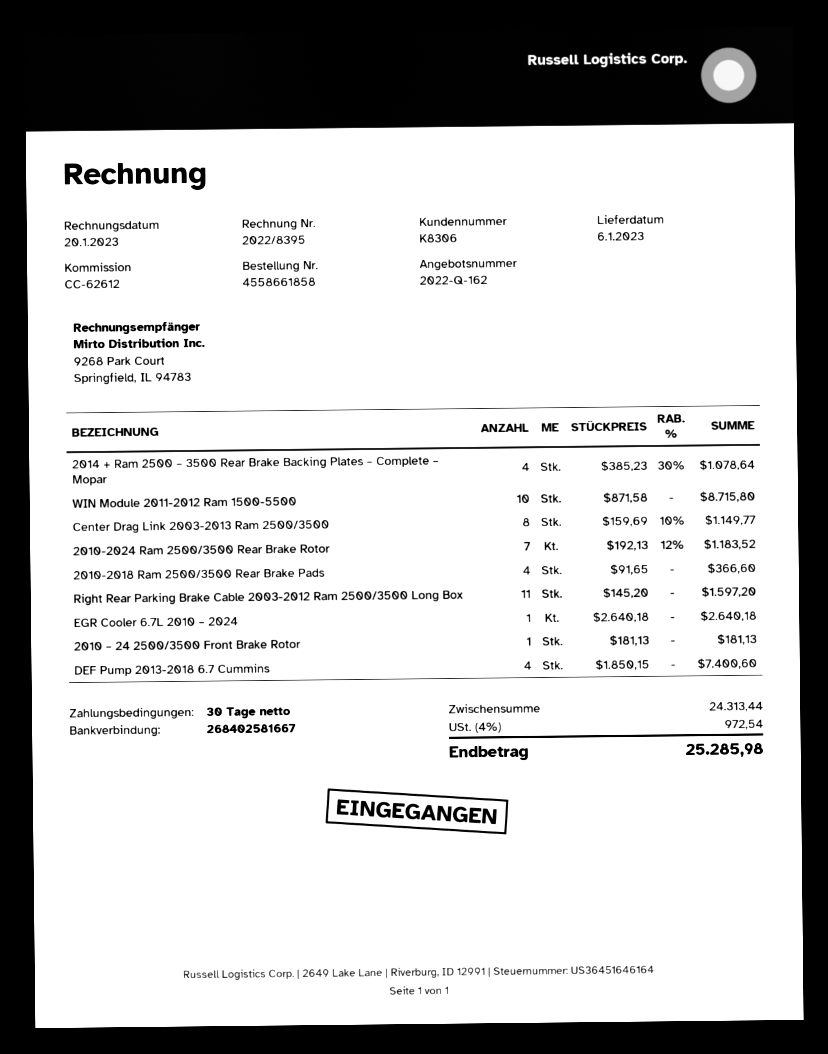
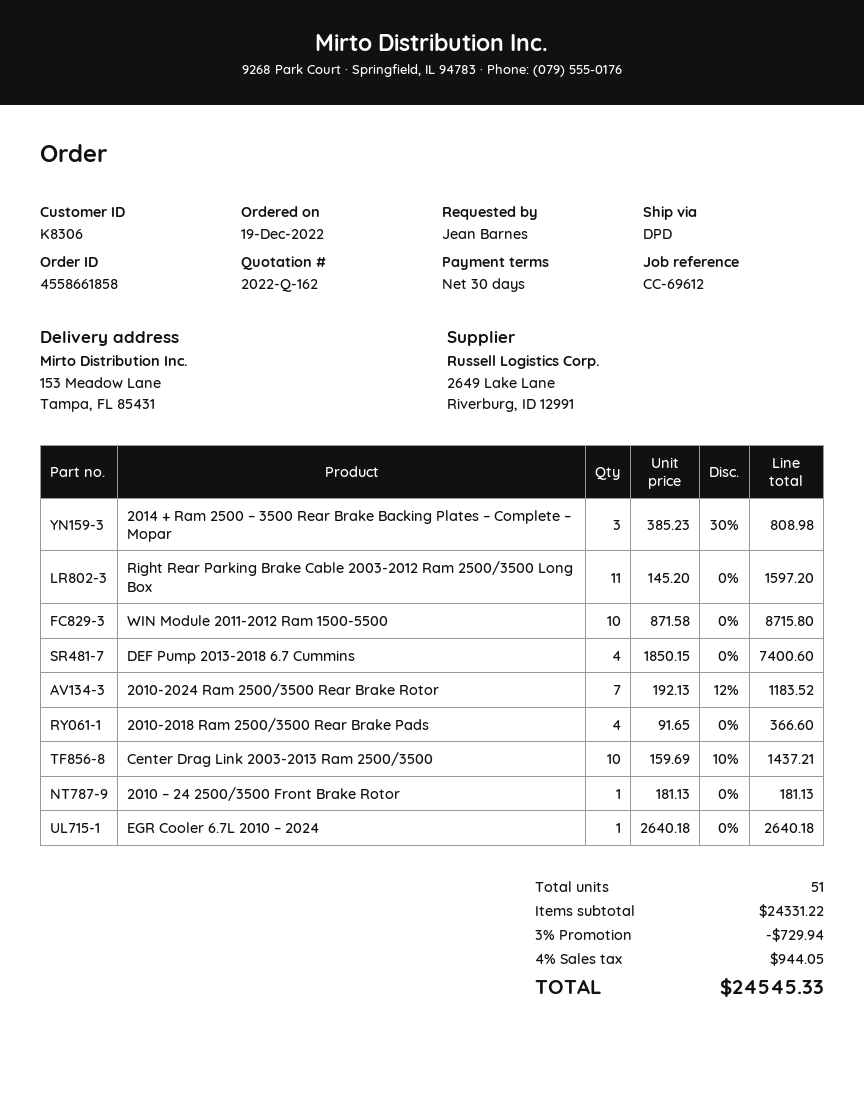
reference: CC-62612 -> CC-69612
2014 + Ram 2500 – 3500 Rear Brake Backing Plates – Complete – Mopar: 4 x 385.23 - 30% = 1078.64 -> 3 x 385.23 - 30% = 808.98
Center Drag Link 2003-2013 Ram 2500/3500: 8 x 159.69 - 10% = 1149.77 -> 10 x 159.69 - 10% = 1437.21
subtotal: 24313.44 -> 24331.22
discount: none -> 3% = 729.94
tax: 4% = 972.54 -> 4% = 944.05
total: 25285.98 -> 24545.33

